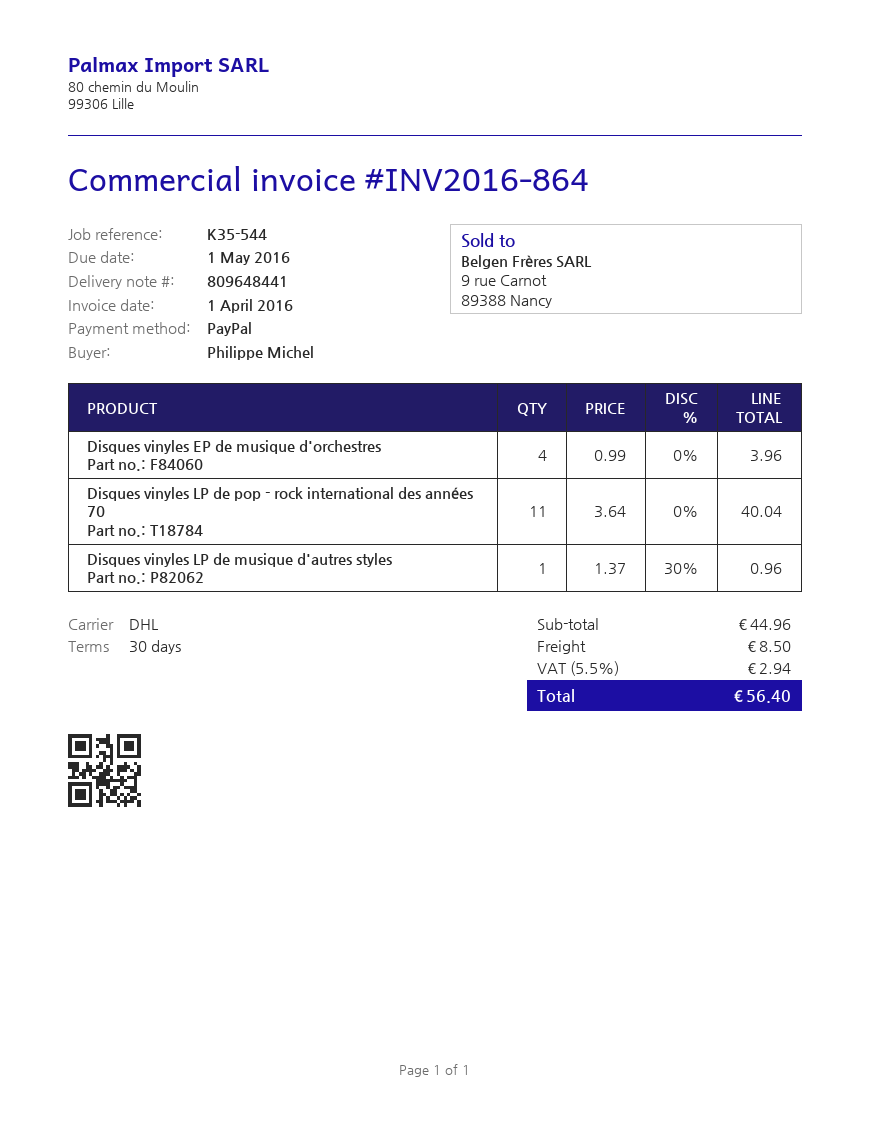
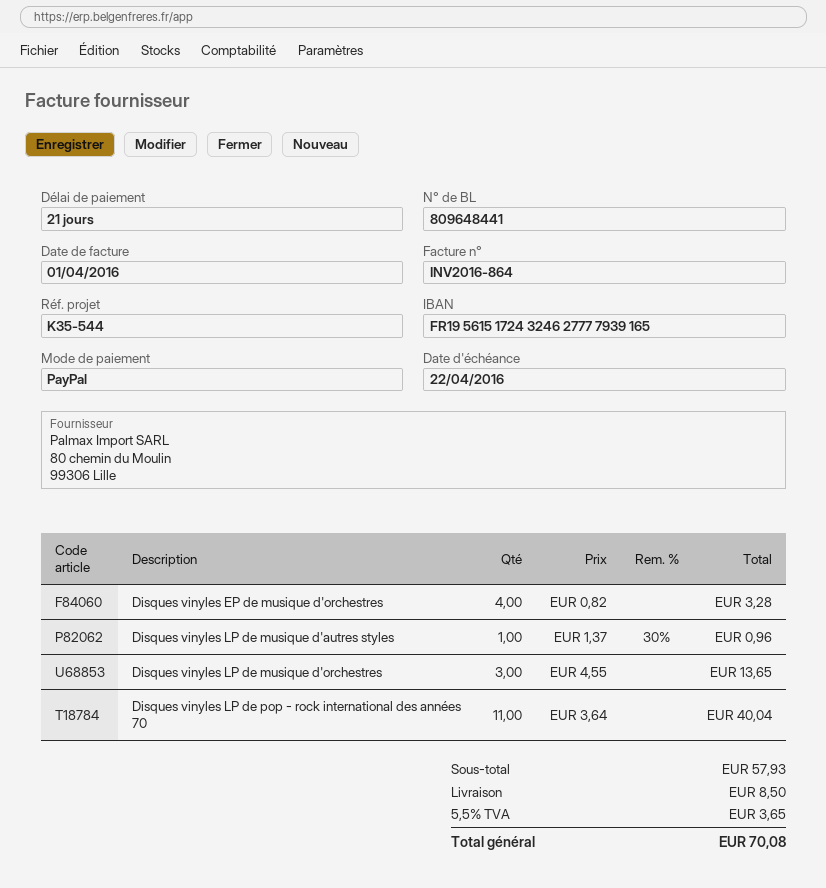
payment terms: 30 days -> 21 days
due date: 2016-05-01 -> 2016-04-22
Disques vinyles EP de musique d'orchestres: 4 x 0.99 = 3.96 -> 4 x 0.82 = 3.28
Disques vinyles LP de musique d'orchestres: none -> 3 x 4.55 = 13.65
subtotal: 44.96 -> 57.93
tax: 5.5% = 2.94 -> 5.5% = 3.65
total: 56.40 -> 70.08

